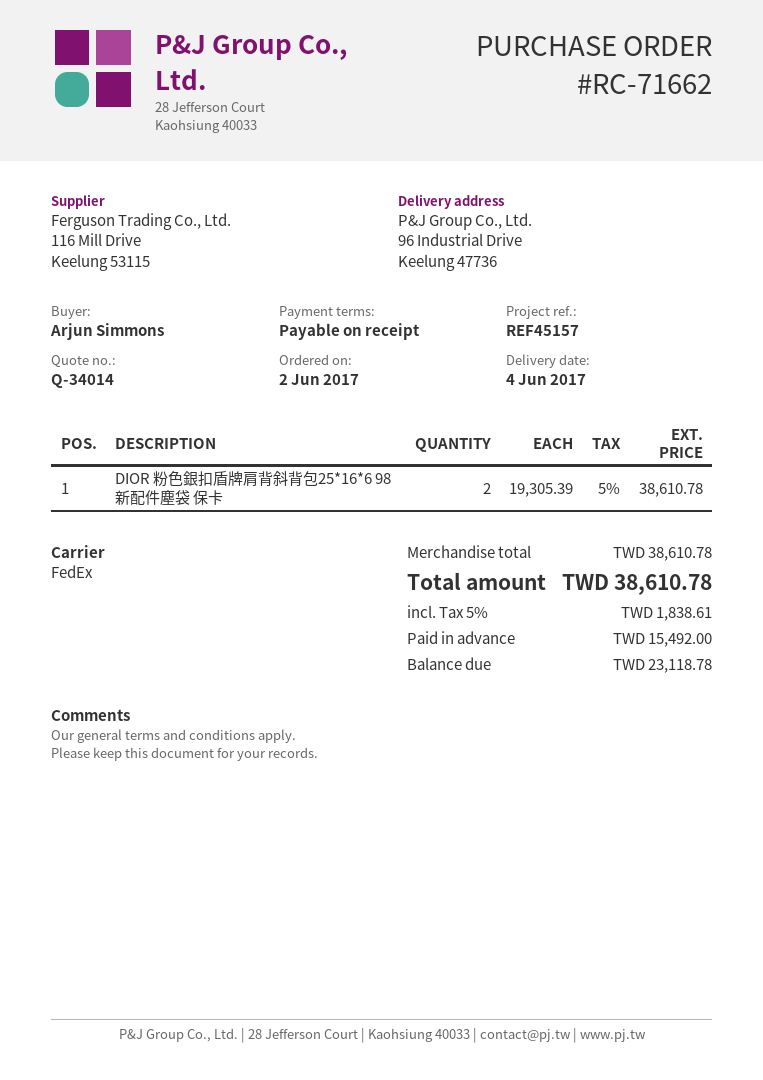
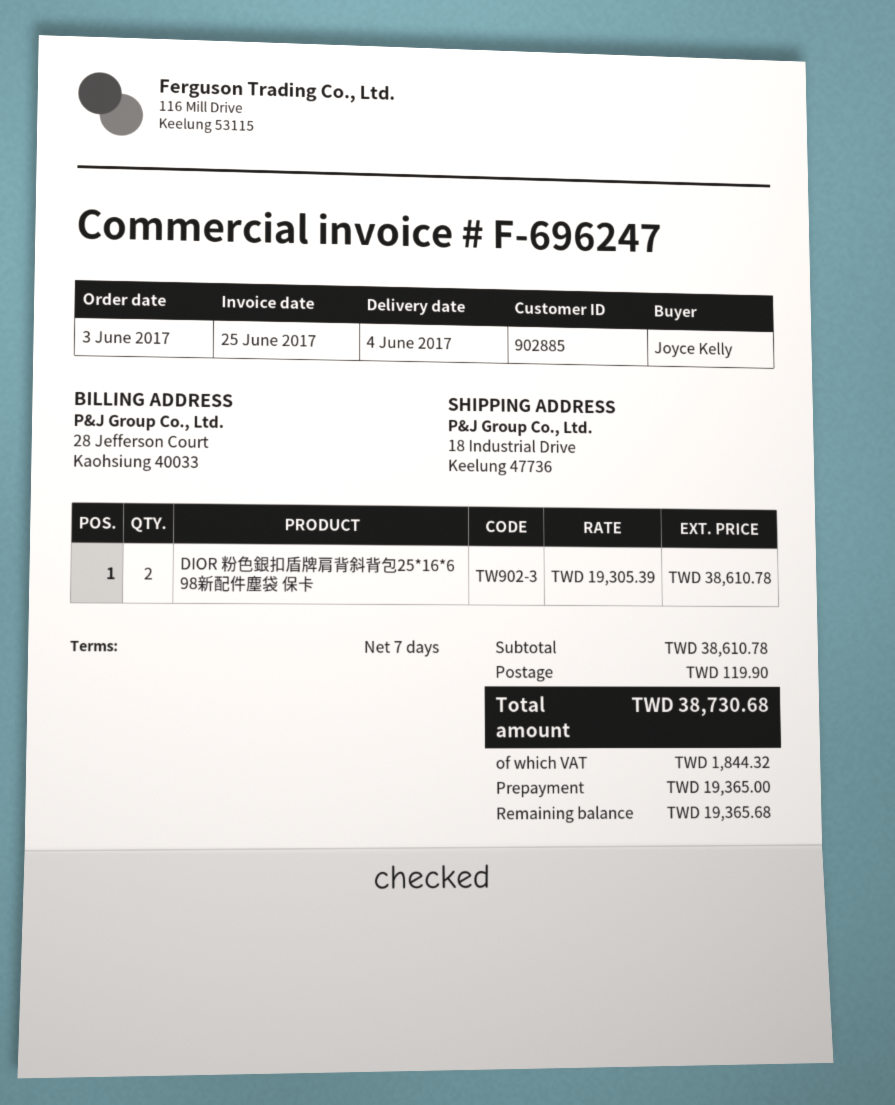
order date: 2017-06-02 -> 2017-06-03
payment terms: on receipt -> 7 days
ordered by: Arjun Simmons -> Joyce Kelly
ship to: 96 Industrial Drive, Keelung 47736 -> 18 Industrial Drive, Keelung 47736
shipping: none -> 119.90
tax: 1838.61 -> 1844.32
total: 38610.78 -> 38730.68
deposit: 15492.00 -> 19365.00
balance: 23118.78 -> 19365.68

